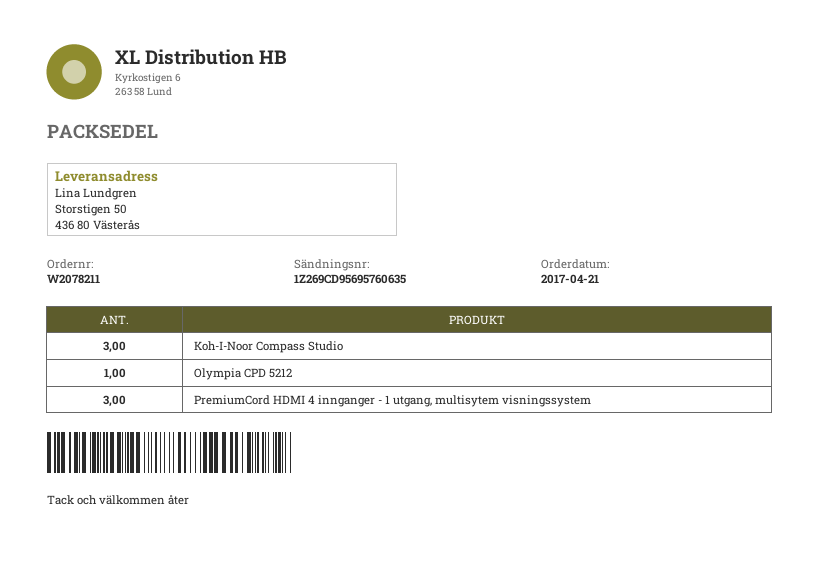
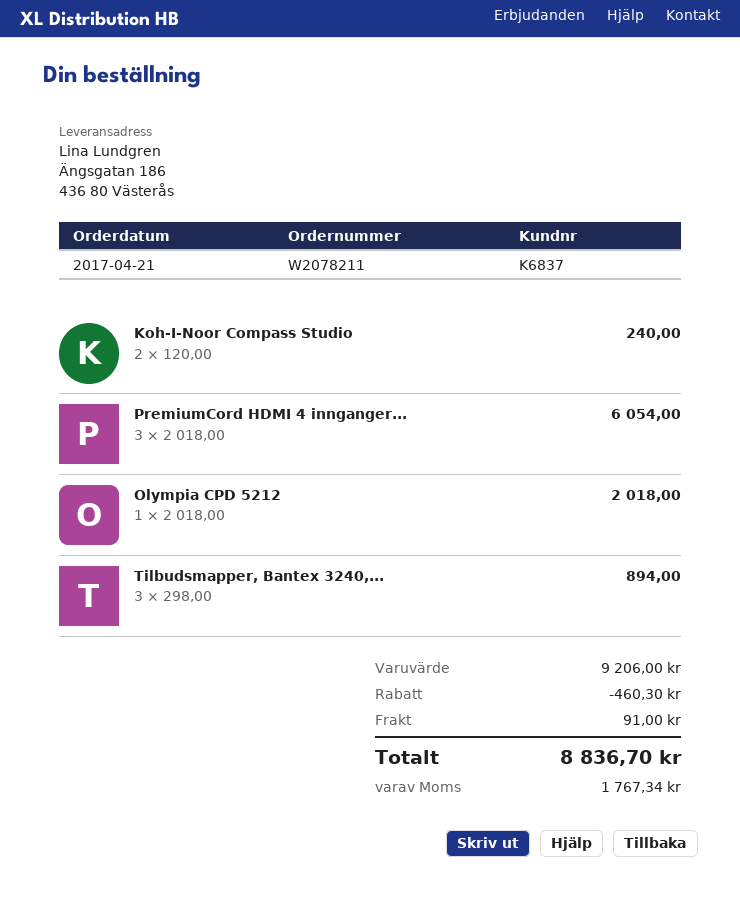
ship to: Storstigen 50, 436 80 Västerås -> Ängsgatan 186, 436 80 Västerås
Koh-I-Noor Compass Studio: 3 -> 2
Tilbudsmapper, Bantex 3240,...: none -> 3

